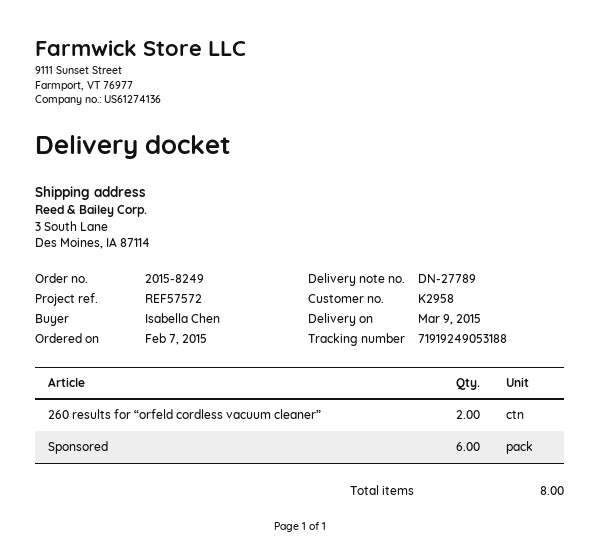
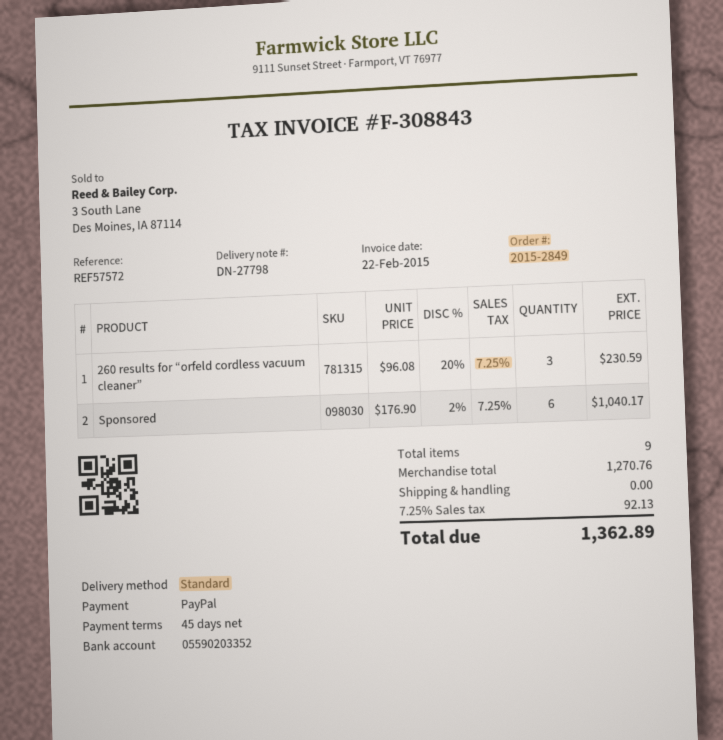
order number: 2015-8249 -> 2015-2849
delivery note number: DN-27789 -> DN-27798
260 results for “orfeld cordless vacuum cleaner”: 2 -> 3
total quantity: 8 -> 9

